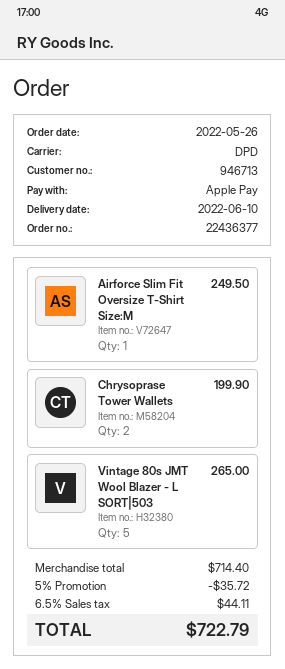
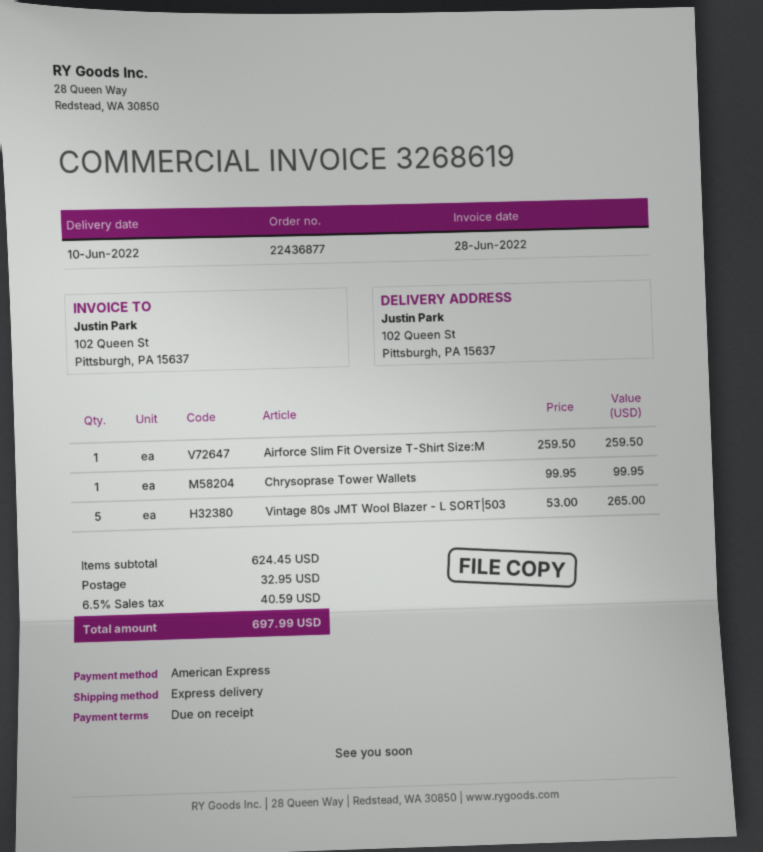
order number: 22436377 -> 22436877
payment method: Apple Pay -> American Express
shipping method: DPD -> express
Airforce Slim Fit Oversize T-Shirt Size:M: 1 for 249.50 -> 1 for 259.50
Chrysoprase Tower Wallets: 2 for 199.90 -> 1 for 99.95
subtotal: 714.40 -> 624.45
discount: 5% = 35.72 -> none
shipping: none -> 32.95
tax: 6.5% = 44.11 -> 6.5% = 40.59
total: 722.79 -> 697.99

